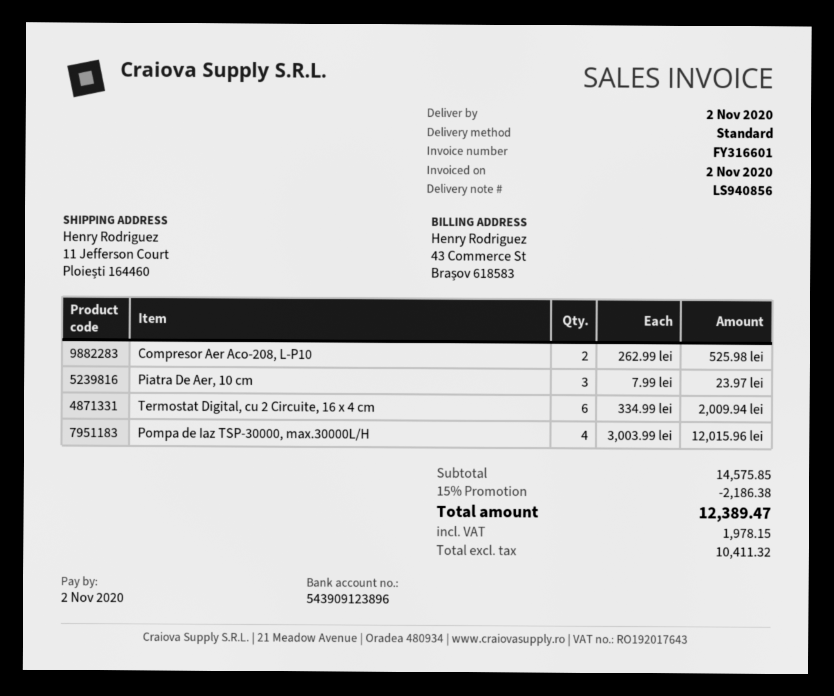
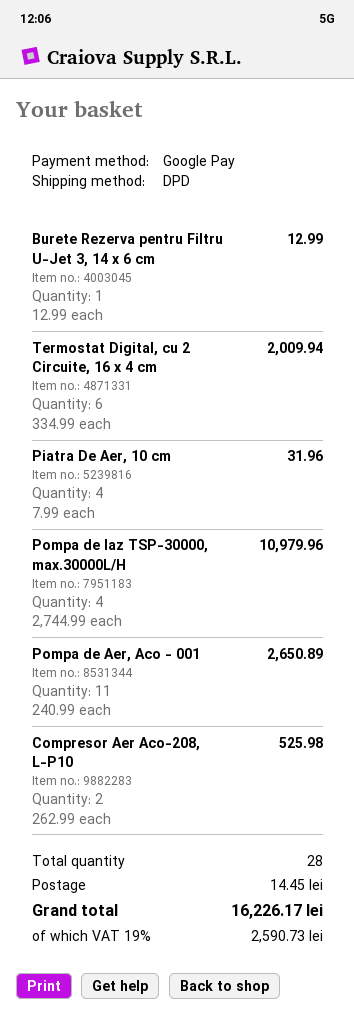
shipping method: standard -> DPD
Piatra De Aer, 10 cm: 3 x 7.99 = 23.97 -> 4 x 7.99 = 31.96
Pompa de Iaz TSP-30000, max.30000L/H: 4 x 3003.99 = 12015.96 -> 4 x 2744.99 = 10979.96
Burete Rezerva pentru Filtru U-Jet 3, 14 x 6 cm: none -> 1 x 12.99 = 12.99
Pompa de Aer, Aco - 001: none -> 11 x 240.99 = 2650.89
discount: 15% = 2186.38 -> none
shipping: none -> 14.45
tax: 1978.15 -> 2590.73
total: 12389.47 -> 16226.17

